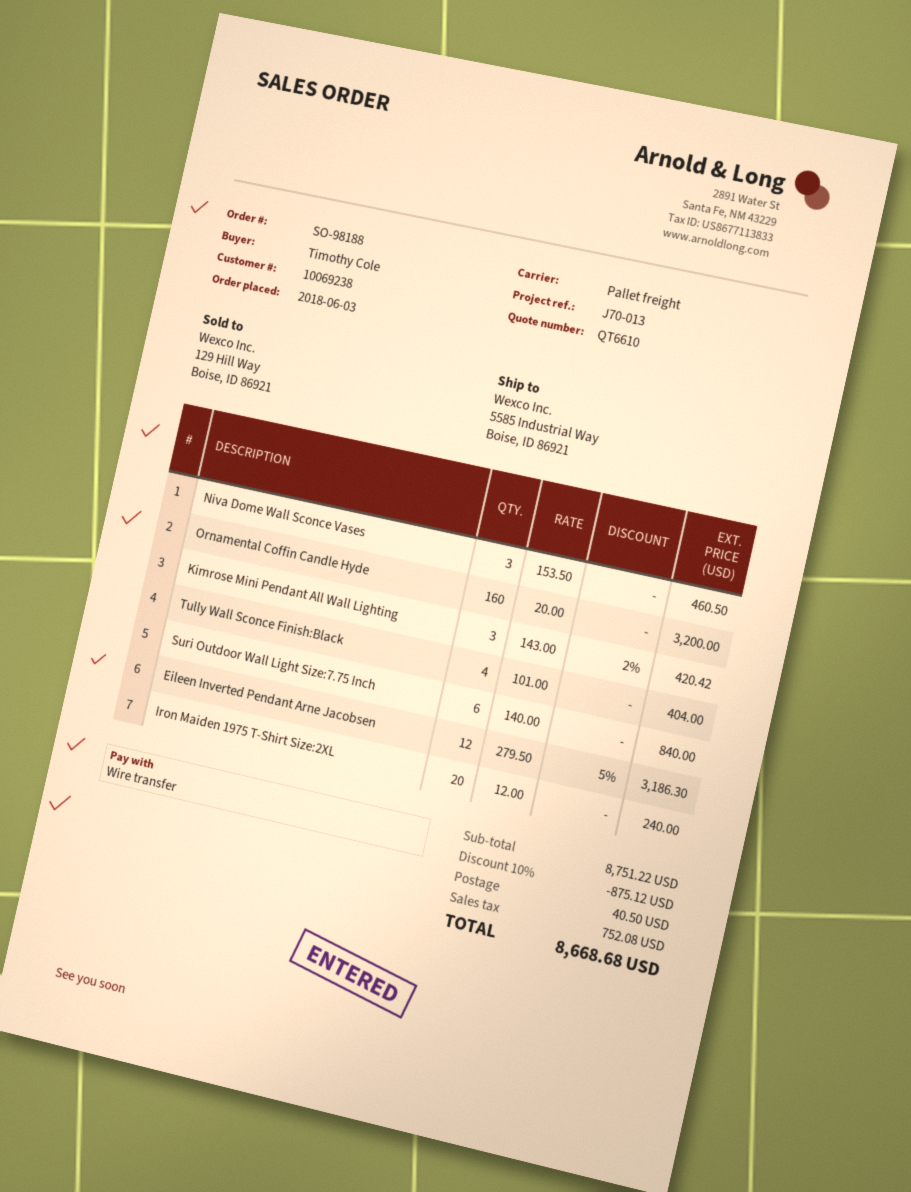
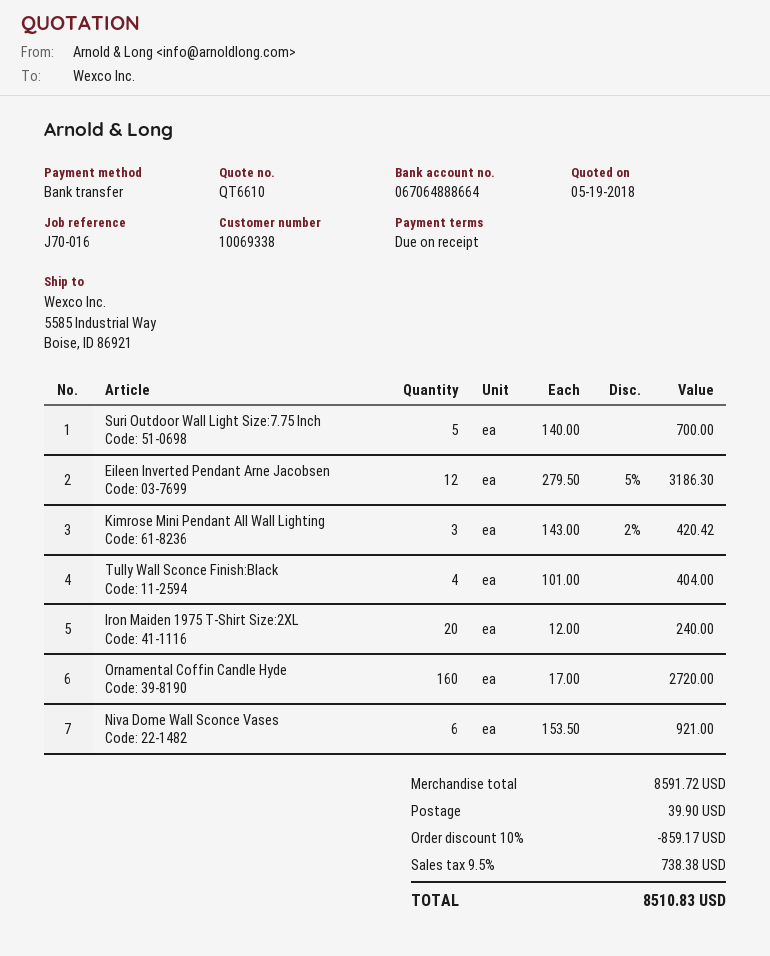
customer number: 10069238 -> 10069338
reference: J70-013 -> J70-016
Niva Dome Wall Sconce Vases: 3 x 153.50 = 460.50 -> 6 x 153.50 = 921.00
Ornamental Coffin Candle Hyde: 160 x 20.00 = 3200.00 -> 160 x 17.00 = 2720.00
Suri Outdoor Wall Light Size:7.75 Inch: 6 x 140.00 = 840.00 -> 5 x 140.00 = 700.00
subtotal: 8751.22 -> 8591.72
discount: 10% = 875.12 -> 10% = 859.17
shipping: 40.50 -> 39.90
tax: 752.08 -> 738.38
total: 8668.68 -> 8510.83

